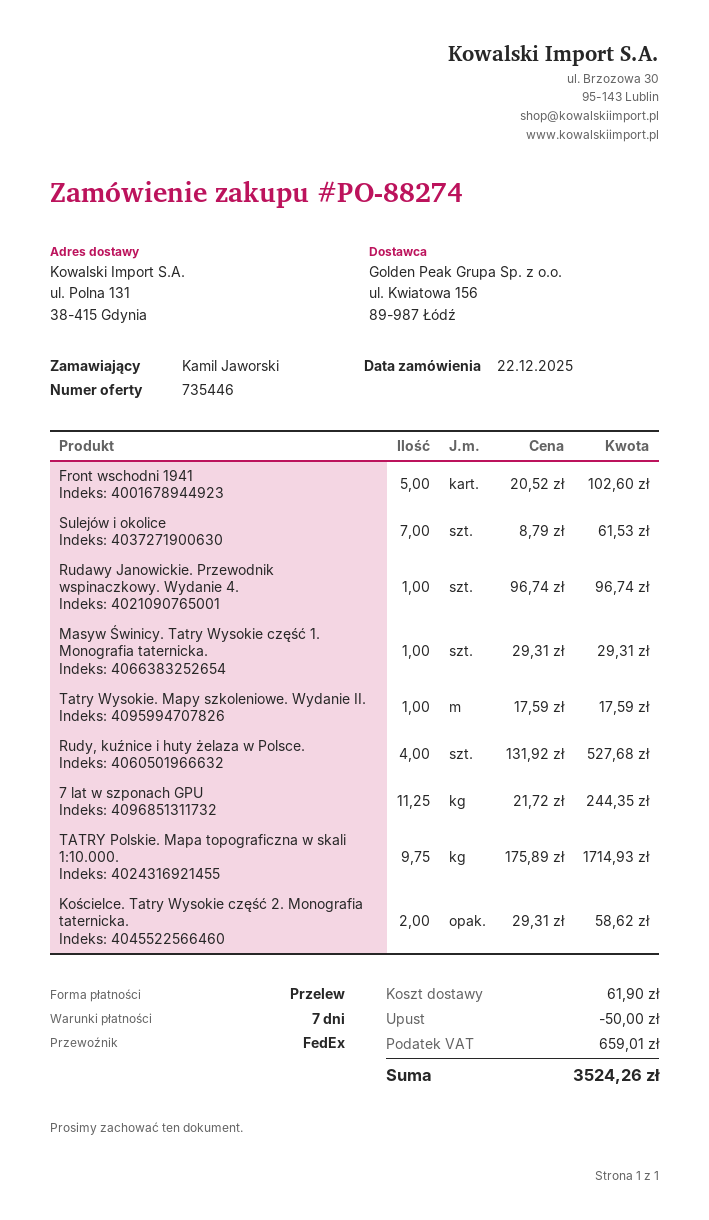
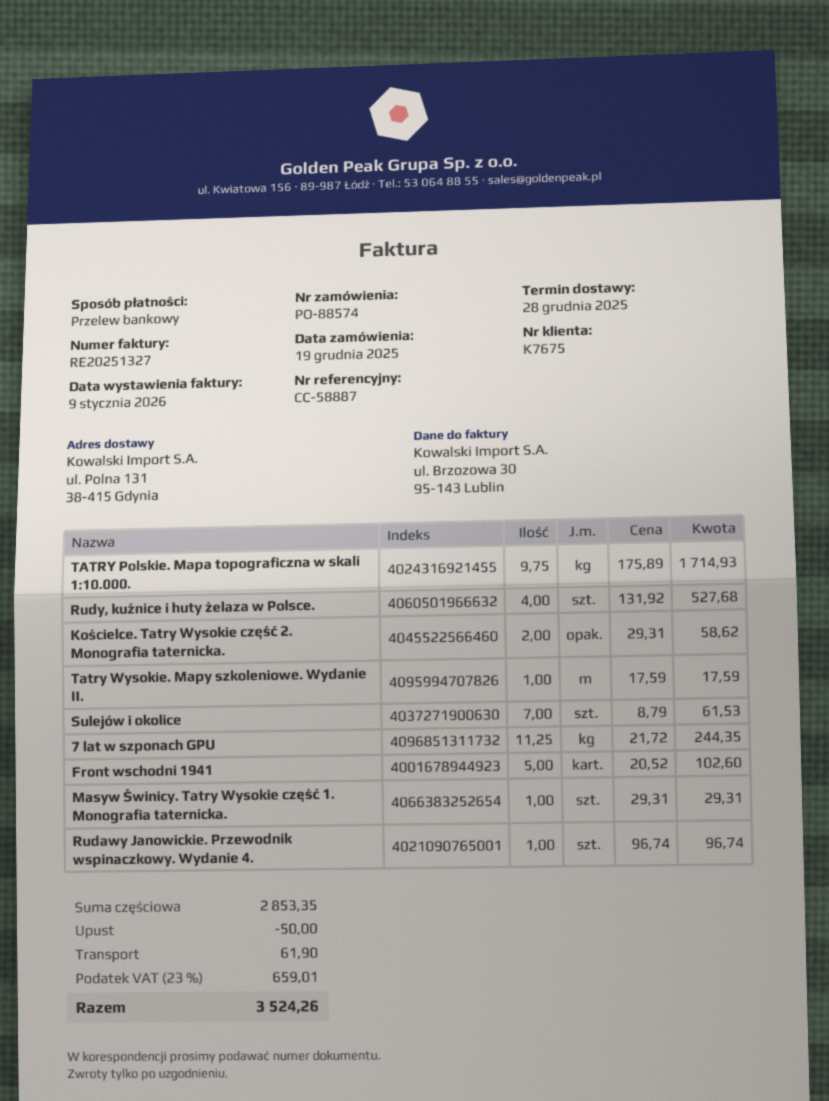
order number: PO-88274 -> PO-88574
order date: 2025-12-22 -> 2025-12-19

